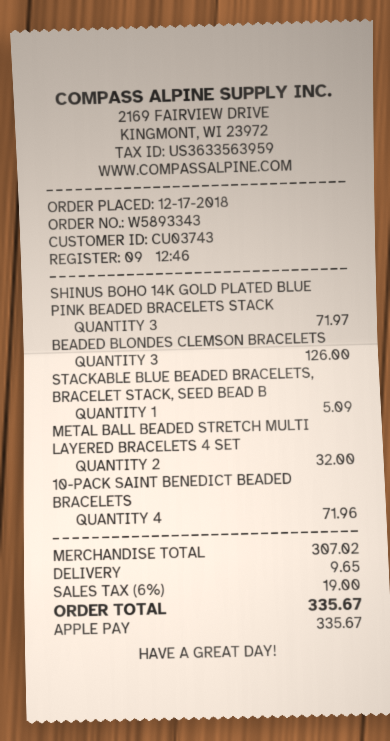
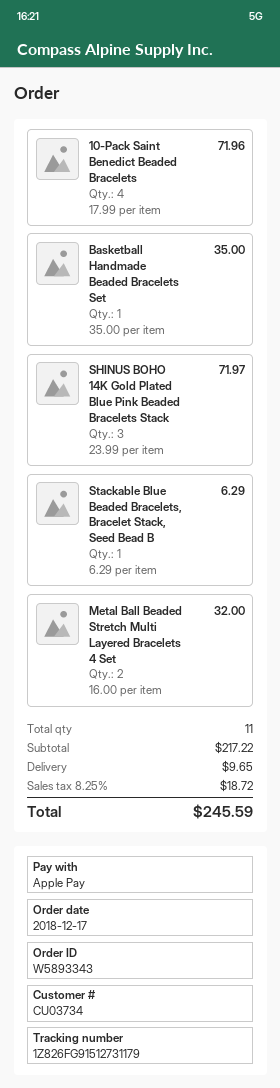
customer number: CU03743 -> CU03734
BEADED BLONDES CLEMSON BRACELETS: 3 for 126.00 -> none
STACKABLE BLUE BEADED BRACELETS, BRACELET STACK, SEED BEAD B: 1 for 5.09 -> 1 for 6.29
Basketball Handmade Beaded Bracelets Set: none -> 1 for 35.00
subtotal: 307.02 -> 217.22
tax: 6% = 19.00 -> 8.25% = 18.72
total: 335.67 -> 245.59

